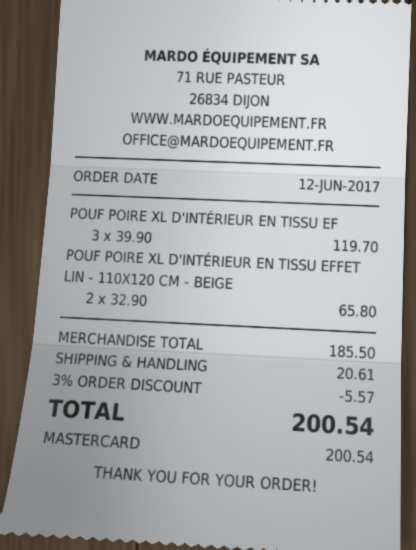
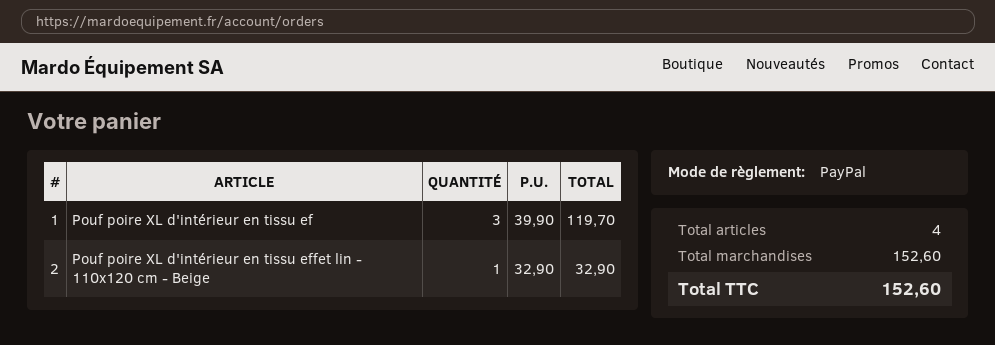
payment method: Mastercard -> PayPal
POUF POIRE XL D'INTÉRIEUR EN TISSU EFFET LIN - 110X120 CM - BEIGE: 2 x 32.90 = 65.80 -> 1 x 32.90 = 32.90
subtotal: 185.50 -> 152.60
discount: 3% = 5.57 -> none
shipping: 20.61 -> none
total: 200.54 -> 152.60

